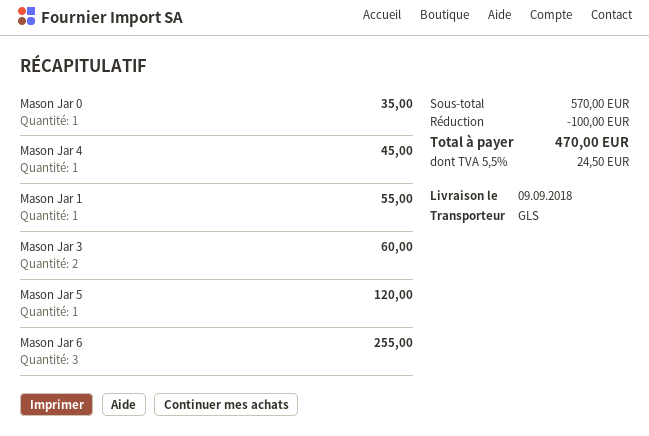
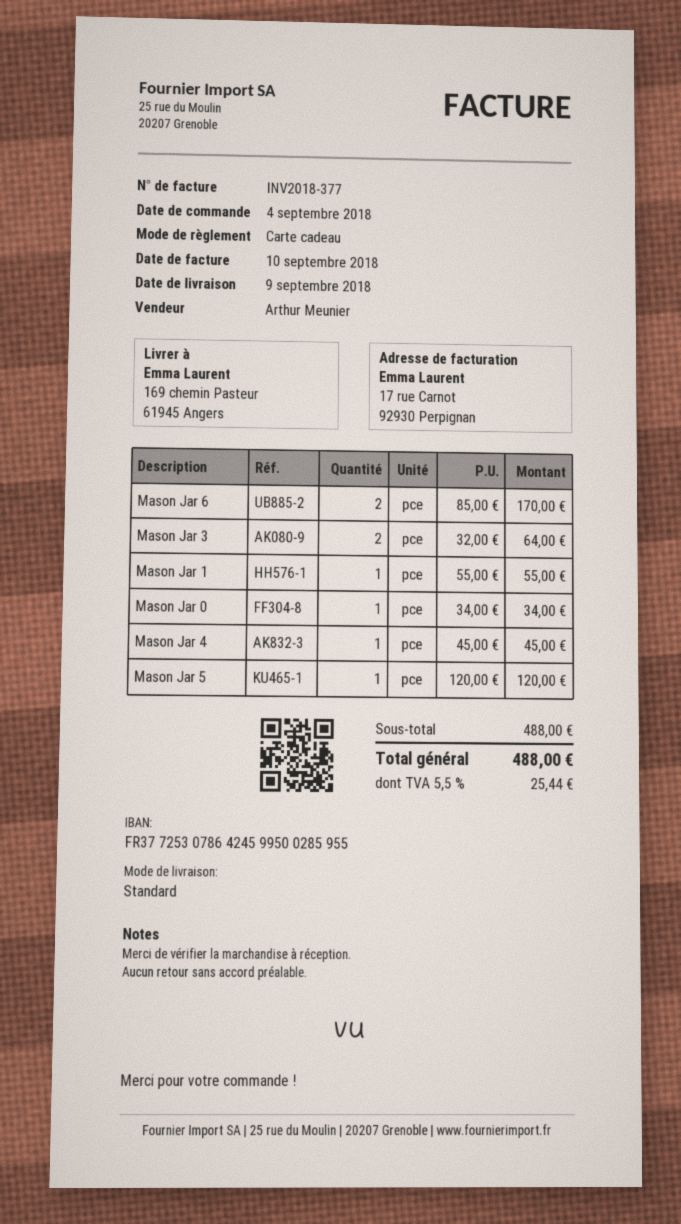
shipping method: GLS -> standard
Mason Jar 0: 1 for 35.00 -> 1 for 34.00
Mason Jar 3: 2 for 60.00 -> 2 for 64.00
Mason Jar 6: 3 for 255.00 -> 2 for 170.00
subtotal: 570.00 -> 488.00
discount: 100.00 -> none
tax: 5.5% = 24.50 -> 5.5% = 25.44
total: 470.00 -> 488.00

